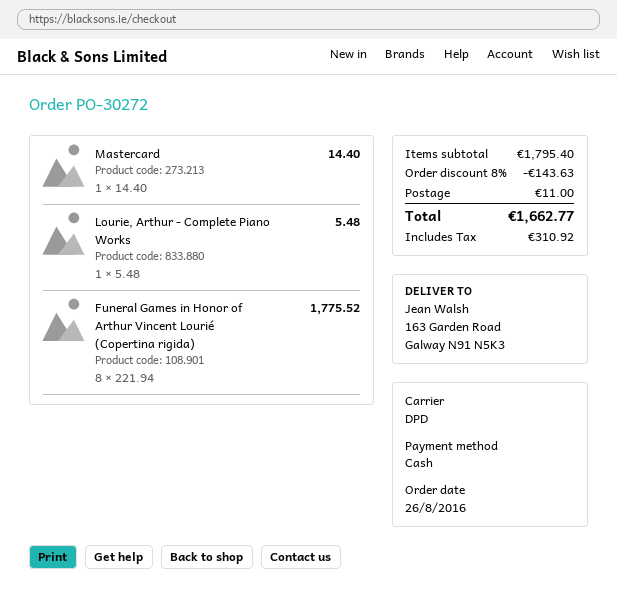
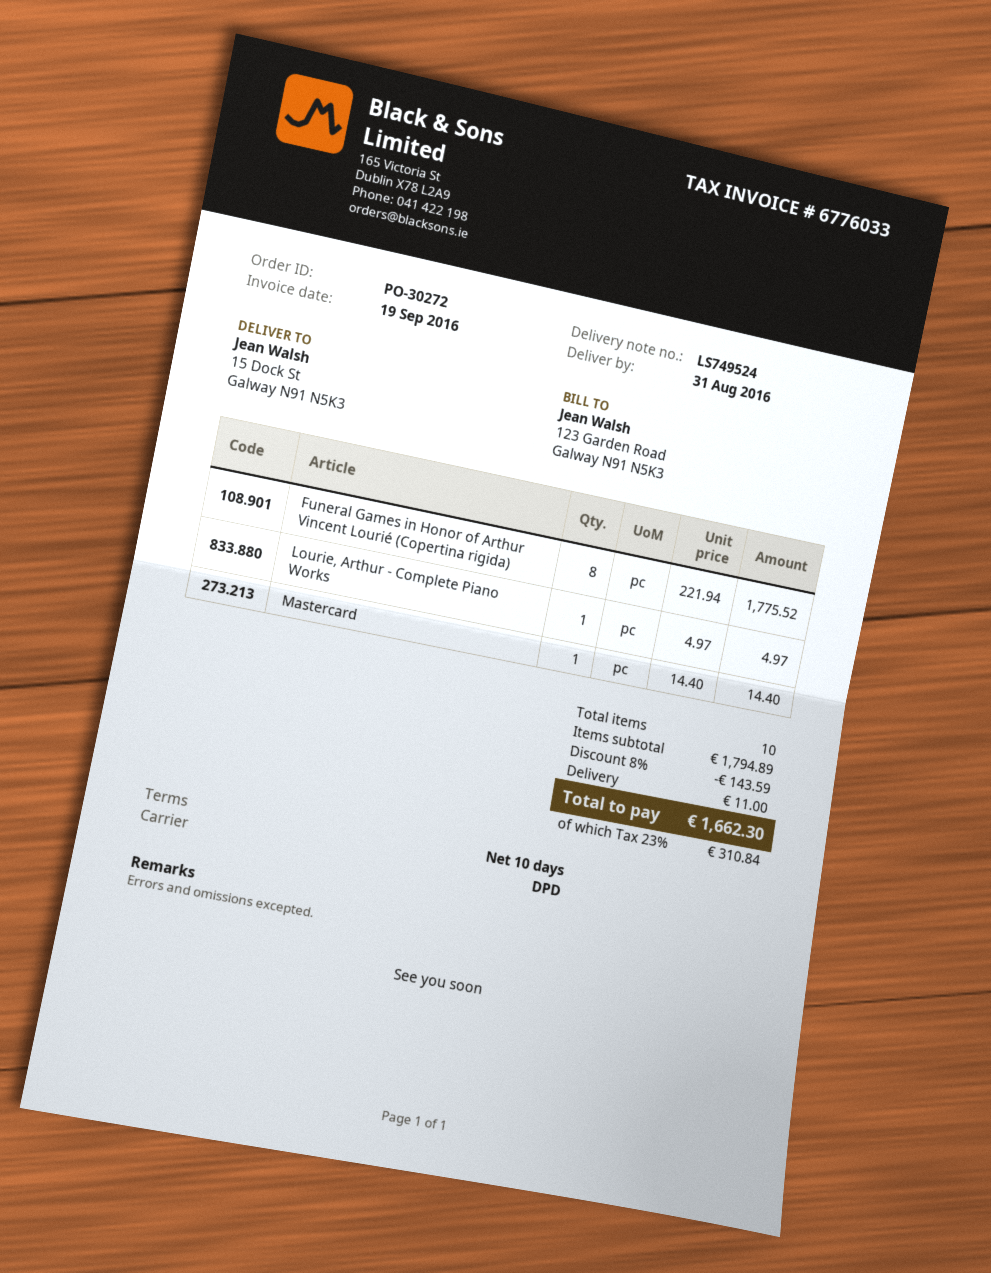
ship to: 163 Garden Road, Galway N91 N5K3 -> 15 Dock St, Galway N91 N5K3
Lourie, Arthur - Complete Piano Works: 1 x 5.48 = 5.48 -> 1 x 4.97 = 4.97
subtotal: 1795.40 -> 1794.89
discount: 8% = 143.63 -> 8% = 143.59
tax: 310.92 -> 310.84
total: 1662.77 -> 1662.30

